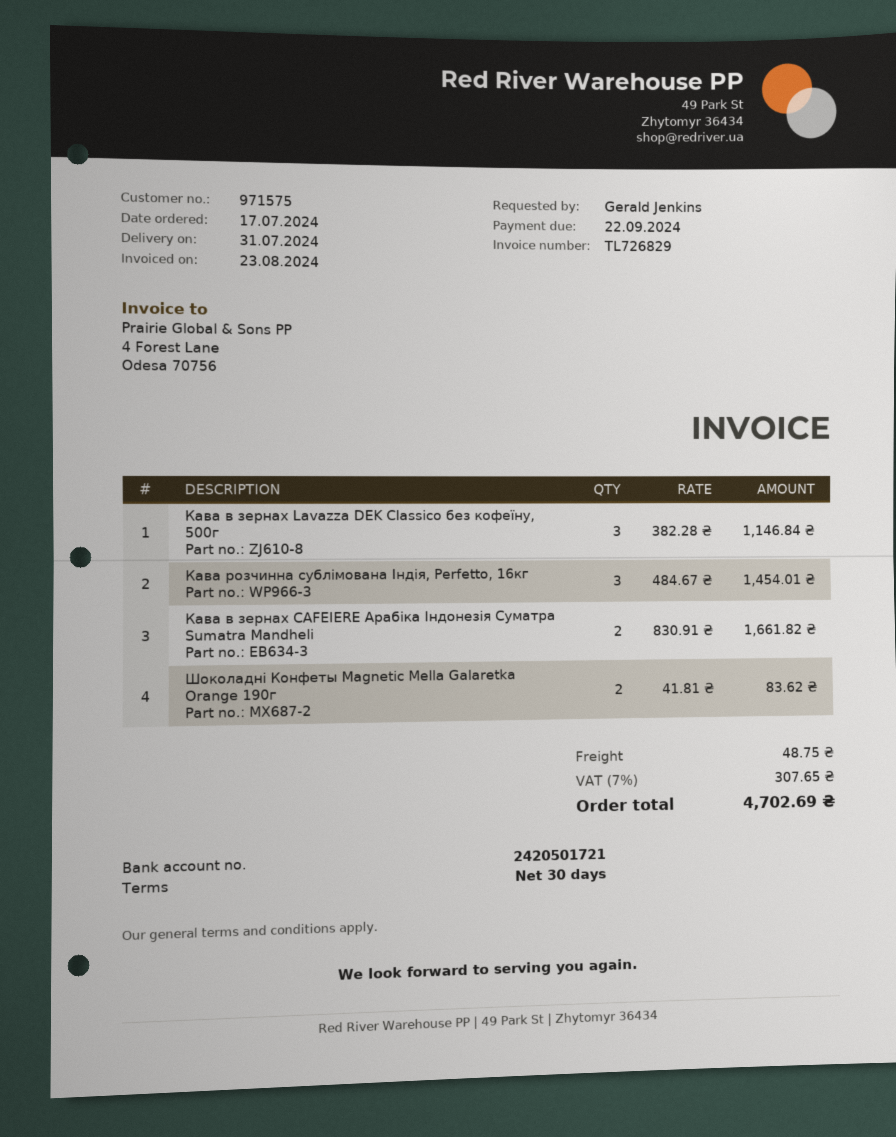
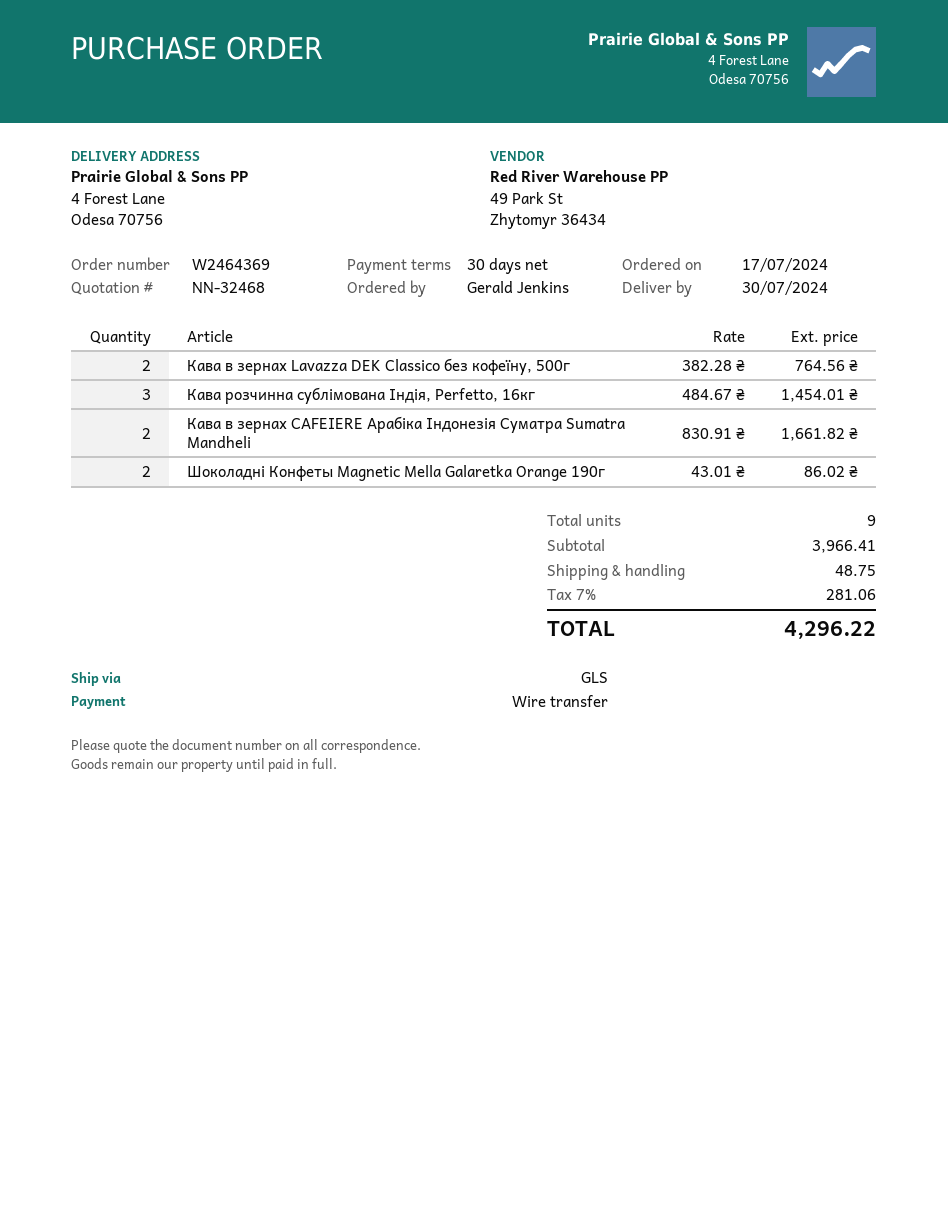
delivery date: 2024-07-31 -> 2024-07-30
Кава в зернах Lavazza DEK Classico без кофеїну, 500г: 3 x 382.28 = 1146.84 -> 2 x 382.28 = 764.56
Шоколадні Конфеты Magnetic Mella Galaretka Orange 190г: 2 x 41.81 = 83.62 -> 2 x 43.01 = 86.02
tax: 7% = 307.65 -> 7% = 281.06
total: 4702.69 -> 4296.22

